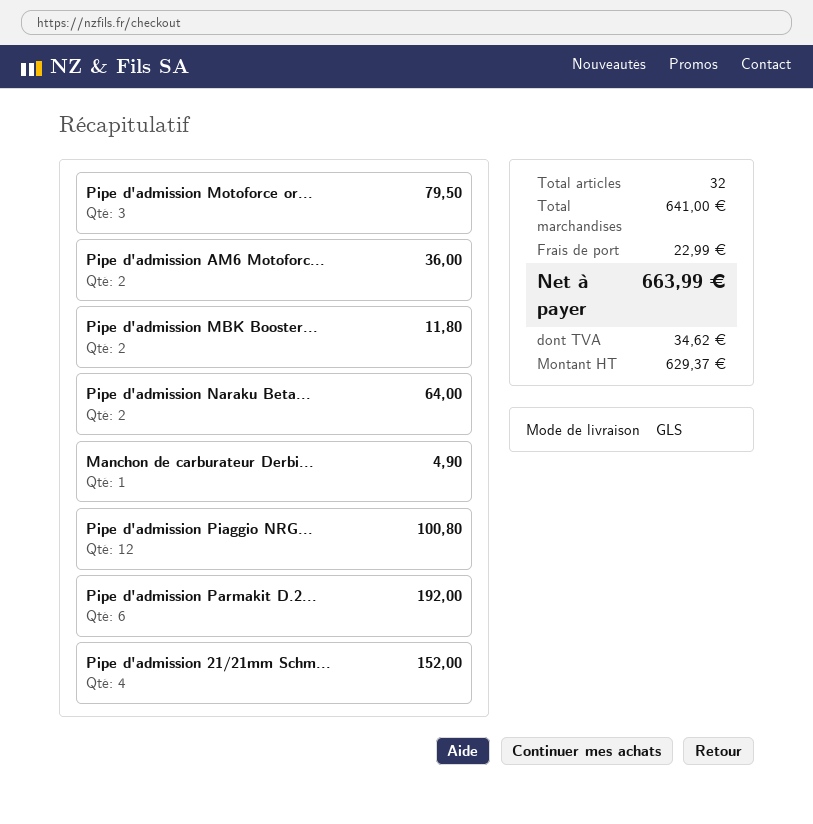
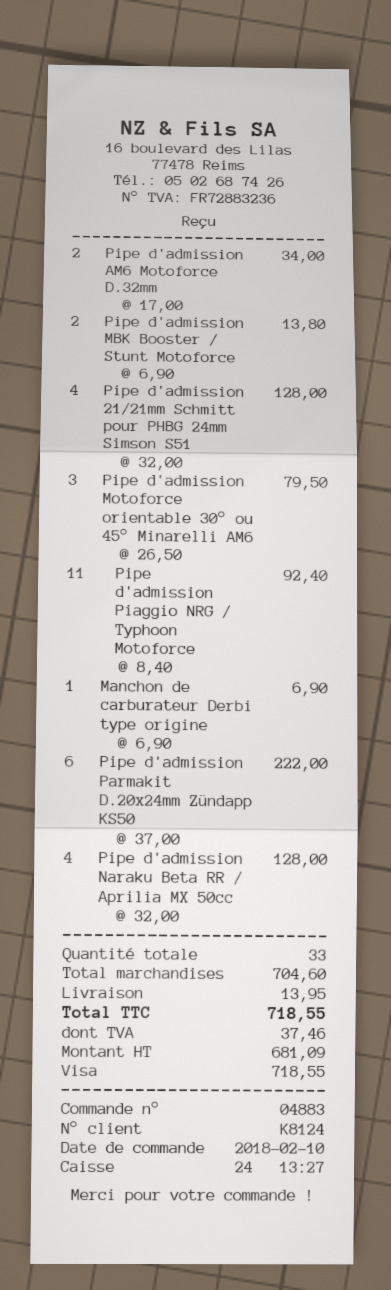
Pipe d'admission AM6 Motoforc...: 2 for 36.00 -> 2 for 34.00
Pipe d'admission MBK Booster...: 2 for 11.80 -> 2 for 13.80
Pipe d'admission Naraku Beta...: 2 for 64.00 -> 4 for 128.00
Manchon de carburateur Derbi...: 1 for 4.90 -> 1 for 6.90
Pipe d'admission Piaggio NRG...: 12 for 100.80 -> 11 for 92.40
Pipe d'admission Parmakit D.2...: 6 for 192.00 -> 6 for 222.00
Pipe d'admission 21/21mm Schm...: 4 for 152.00 -> 4 for 128.00
total quantity: 32 -> 33
subtotal: 641.00 -> 704.60
shipping: 22.99 -> 13.95
net: 629.37 -> 681.09
tax: 34.62 -> 37.46
total: 663.99 -> 718.55

